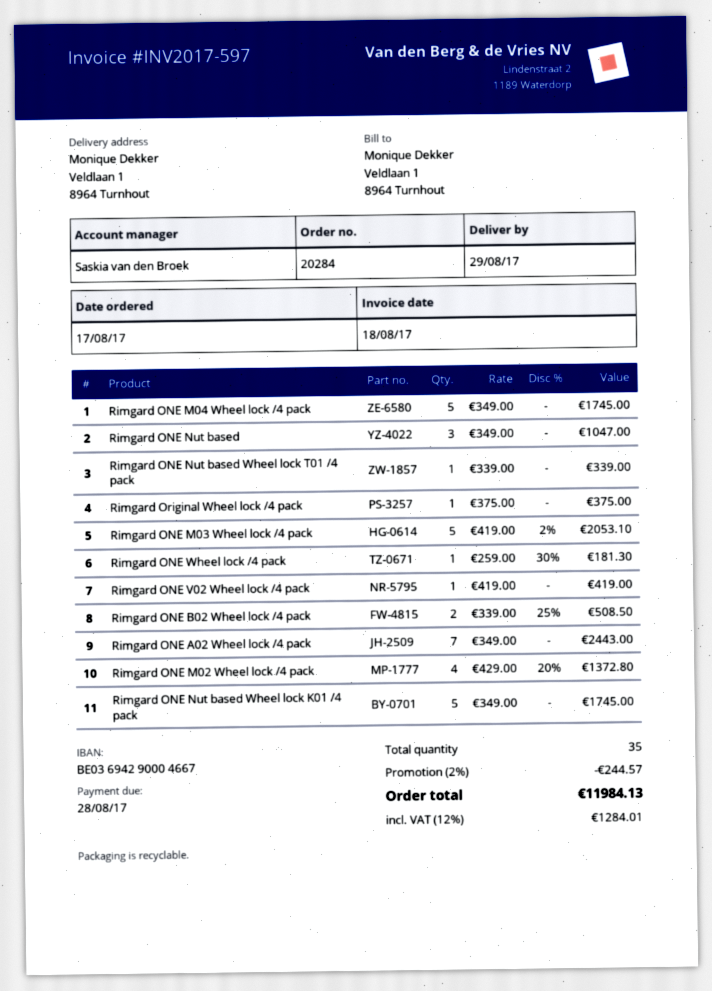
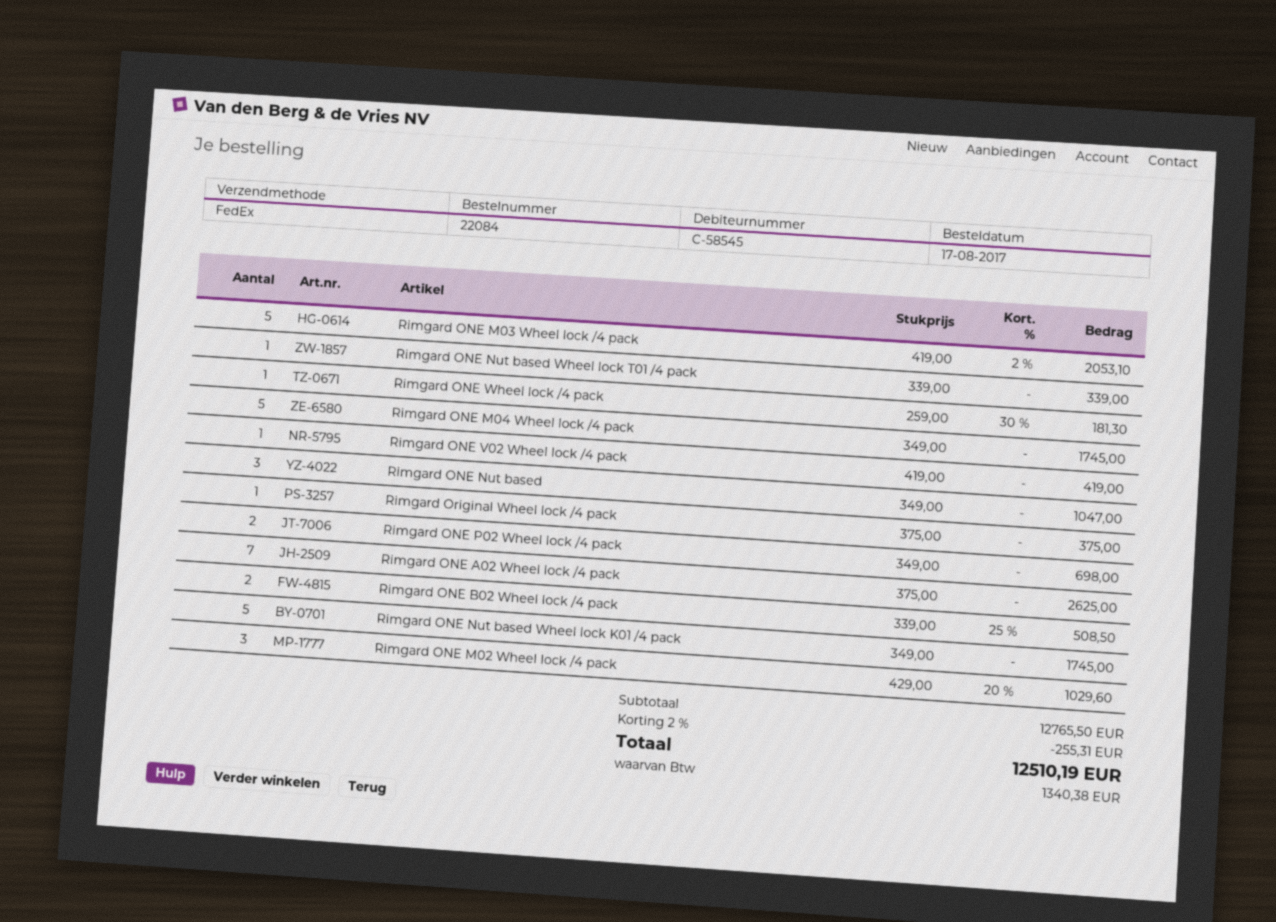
order number: 20284 -> 22084
Rimgard ONE A02 Wheel lock /4 pack: 7 x 349.00 = 2443.00 -> 7 x 375.00 = 2625.00
Rimgard ONE M02 Wheel lock /4 pack: 4 x 429.00 - 20% = 1372.80 -> 3 x 429.00 - 20% = 1029.60
Rimgard ONE P02 Wheel lock /4 pack: none -> 2 x 349.00 = 698.00
discount: 2% = 244.57 -> 2% = 255.31
tax: 1284.01 -> 1340.38
total: 11984.13 -> 12510.19

